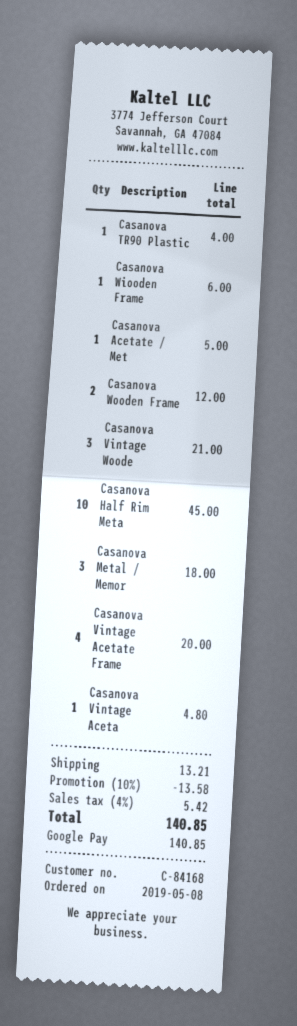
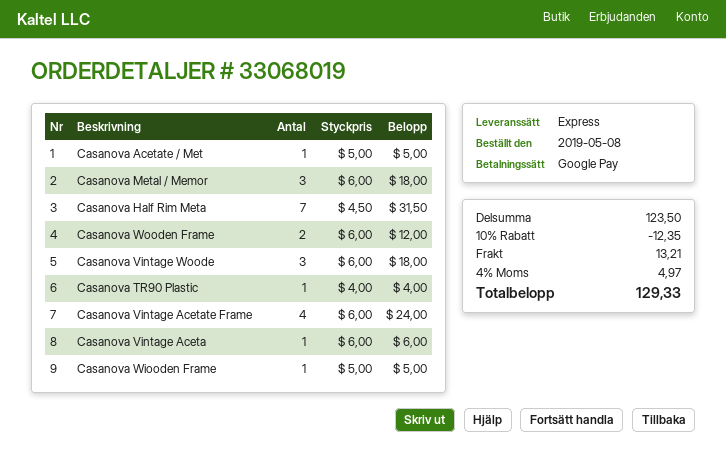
Casanova Wiooden Frame: 1 for 6.00 -> 1 for 5.00
Casanova Vintage Woode: 3 for 21.00 -> 3 for 18.00
Casanova Half Rim Meta: 10 for 45.00 -> 7 for 31.50
Casanova Vintage Acetate Frame: 4 for 20.00 -> 4 for 24.00
Casanova Vintage Aceta: 1 for 4.80 -> 1 for 6.00
discount: 10% = 13.58 -> 10% = 12.35
tax: 4% = 5.42 -> 4% = 4.97
total: 140.85 -> 129.33

